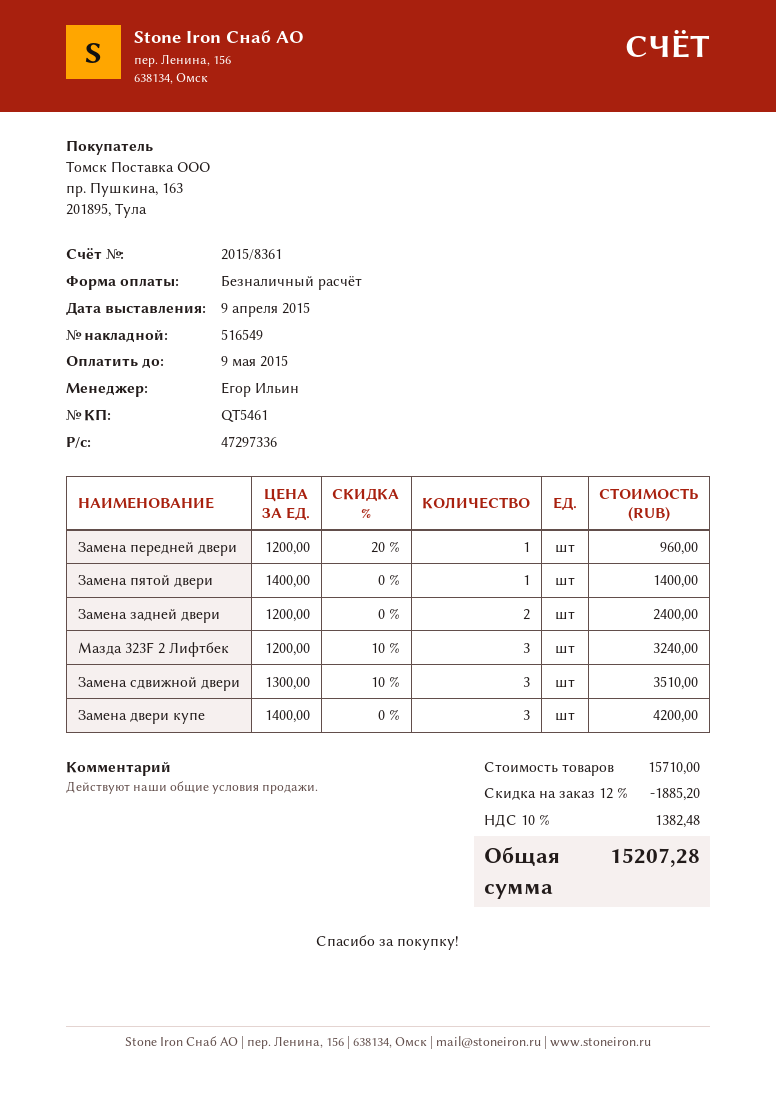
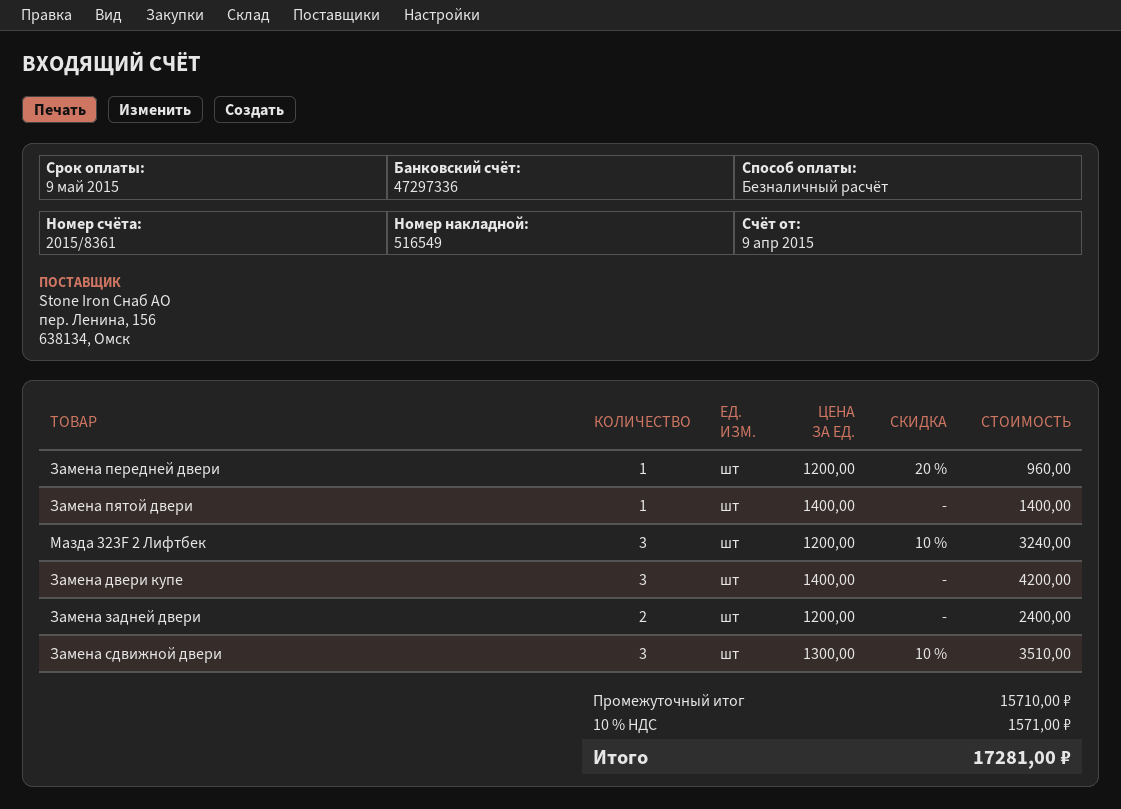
discount: 12% = 1885.20 -> none
tax: 10% = 1382.48 -> 10% = 1571.00
total: 15207.28 -> 17281.00

